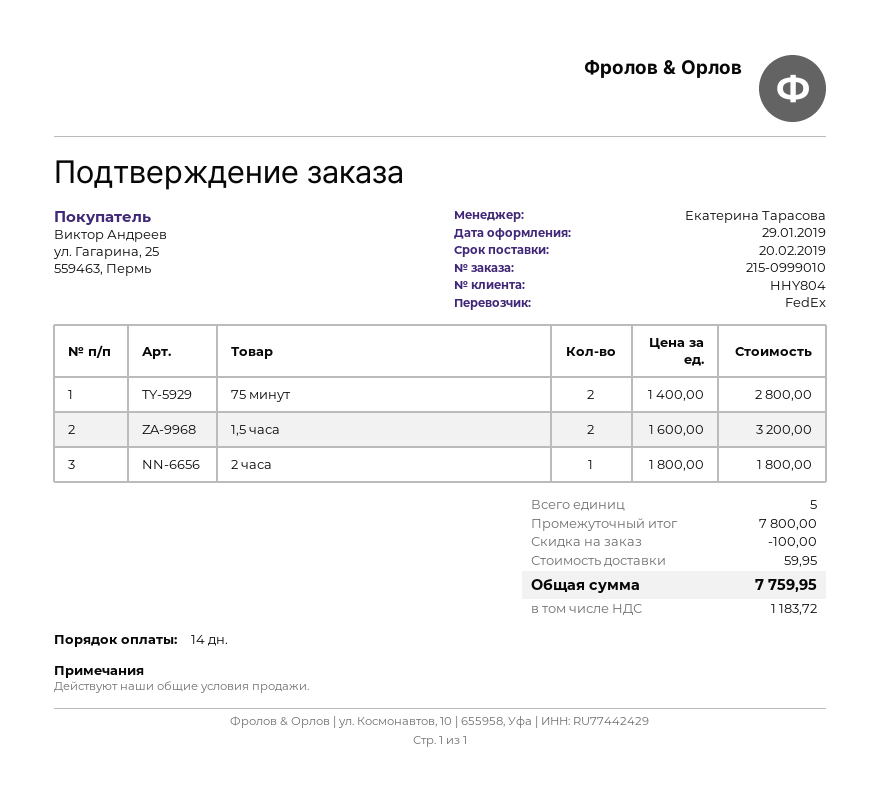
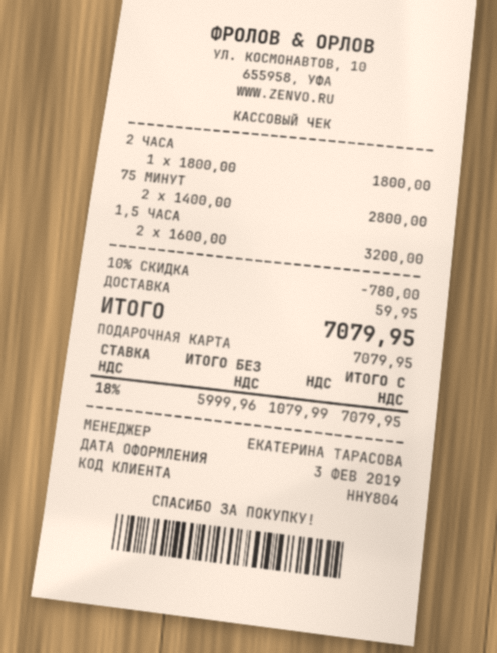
order date: 2019-01-29 -> 2019-02-03
discount: 100.00 -> 780.00
tax: 1183.72 -> 1079.99
total: 7759.95 -> 7079.95

